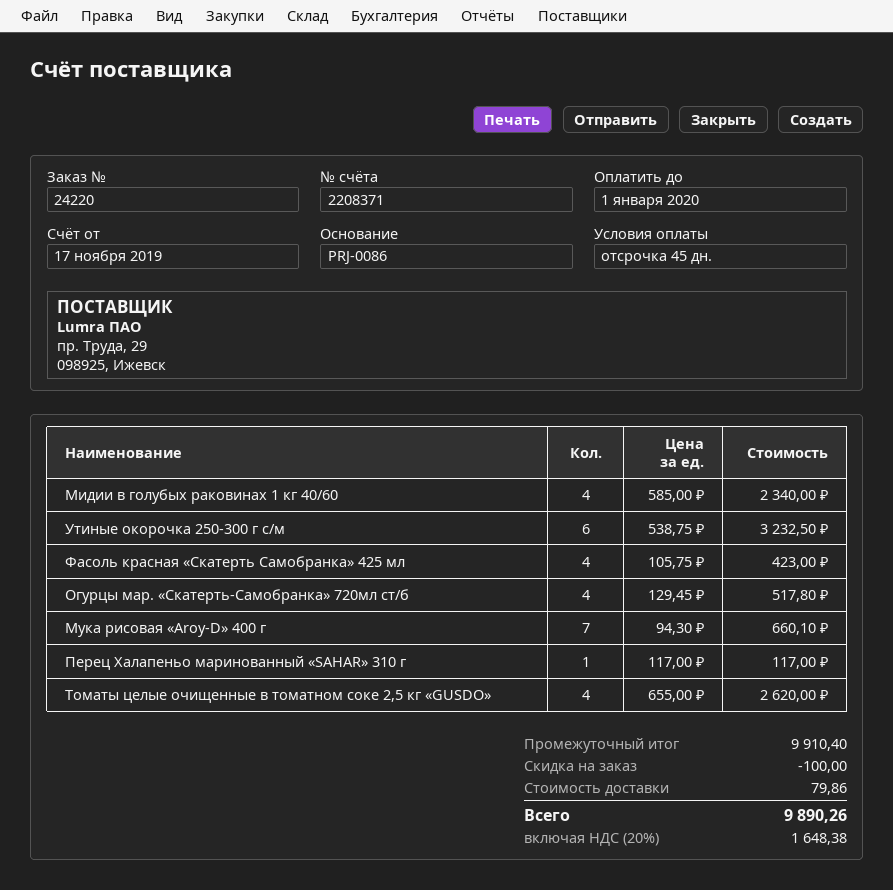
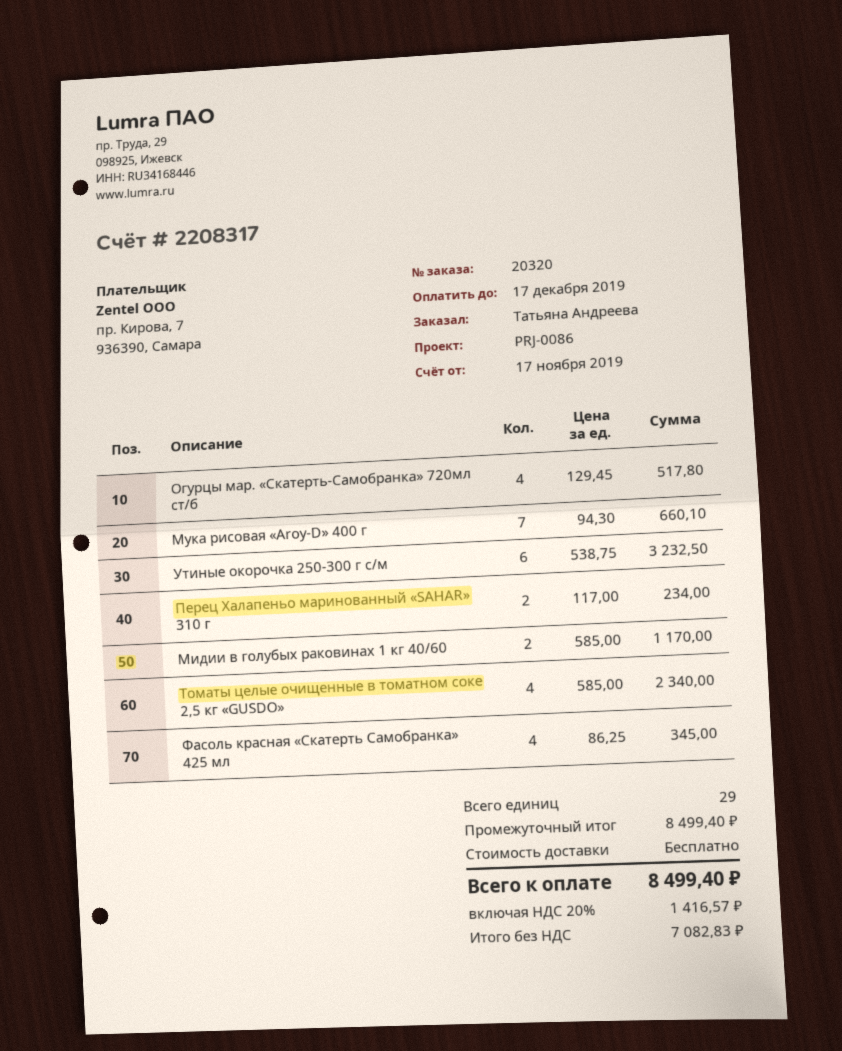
order number: 24220 -> 20320
invoice number: 2208371 -> 2208317
due date: 2020-01-01 -> 2019-12-17
Мидии в голубых раковинах 1 кг 40/60: 4 x 585.00 = 2340.00 -> 2 x 585.00 = 1170.00
Фасоль красная «Скатерть Самобранка» 425 мл: 4 x 105.75 = 423.00 -> 4 x 86.25 = 345.00
Перец Халапеньо маринованный «SAHAR» 310 г: 1 x 117.00 = 117.00 -> 2 x 117.00 = 234.00
Томаты целые очищенные в томатном соке 2,5 кг «GUSDO»: 4 x 655.00 = 2620.00 -> 4 x 585.00 = 2340.00
subtotal: 9910.40 -> 8499.40
discount: 100.00 -> none
shipping: 79.86 -> 0.00
tax: 20% = 1648.38 -> 20% = 1416.57
total: 9890.26 -> 8499.40

